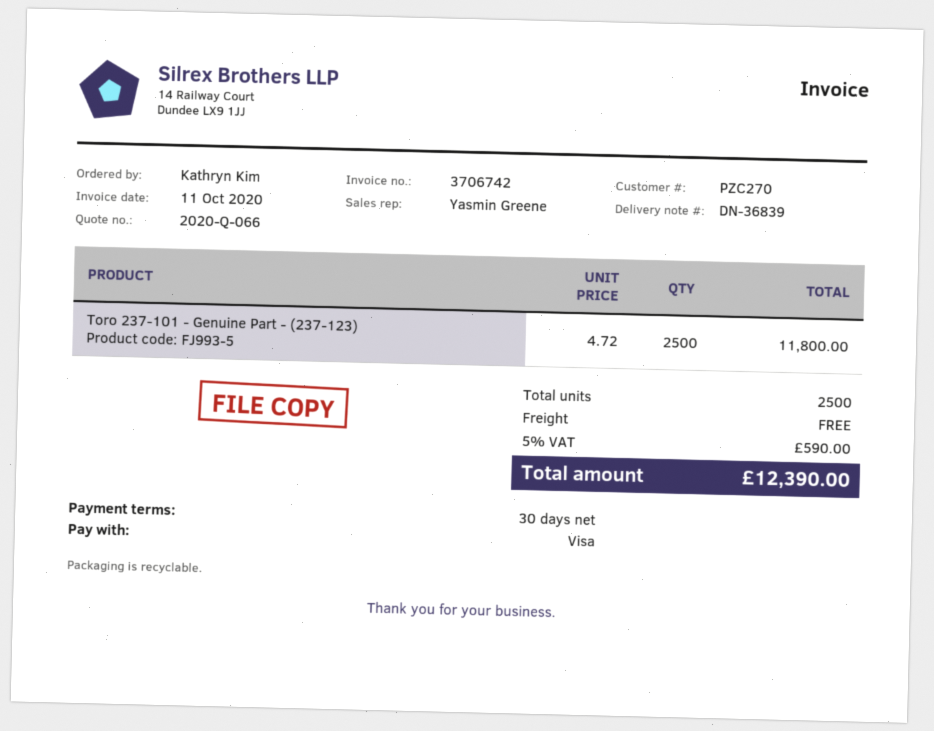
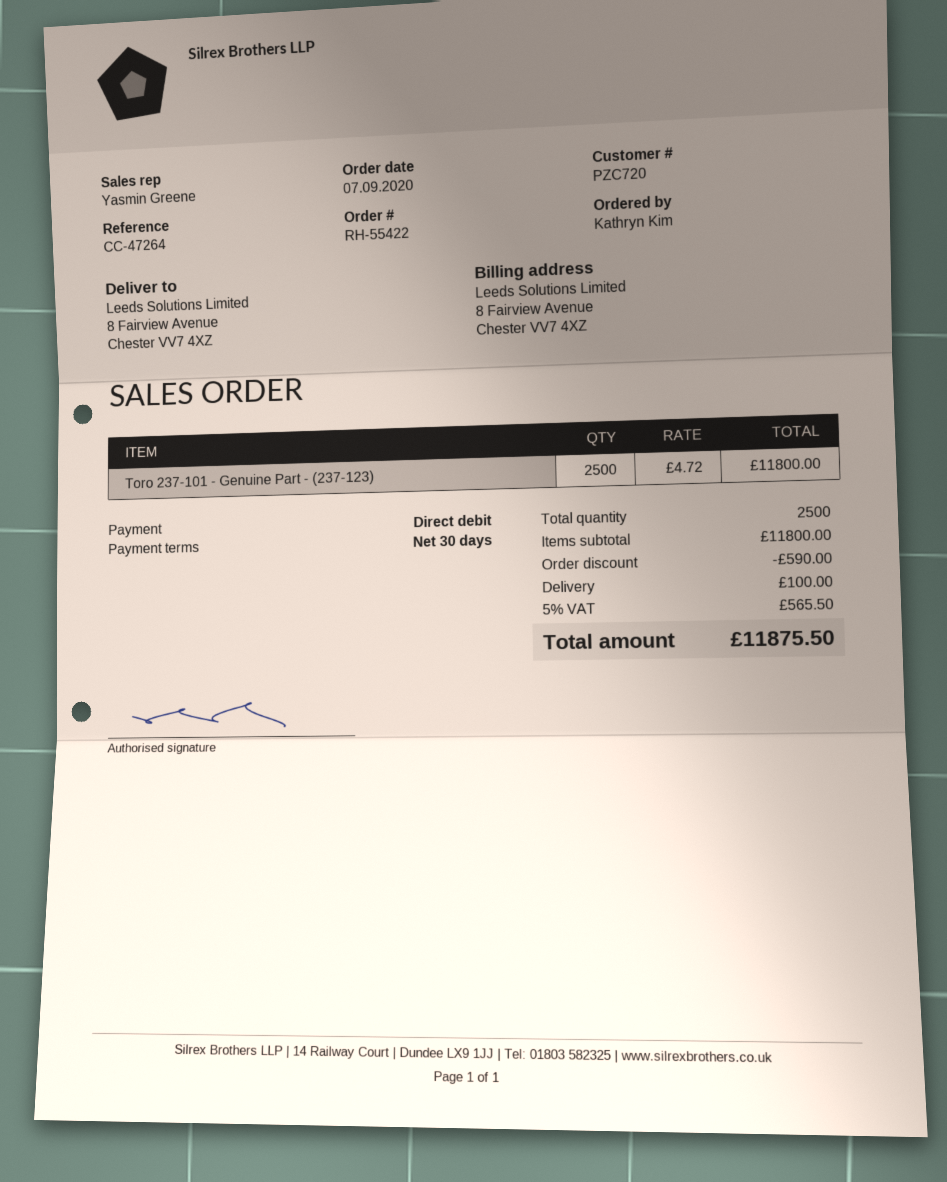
customer number: PZC270 -> PZC720
payment method: Visa -> direct debit
discount: none -> 590.00
shipping: 0.00 -> 100.00
tax: 5% = 590.00 -> 5% = 565.50
total: 12390.00 -> 11875.50

